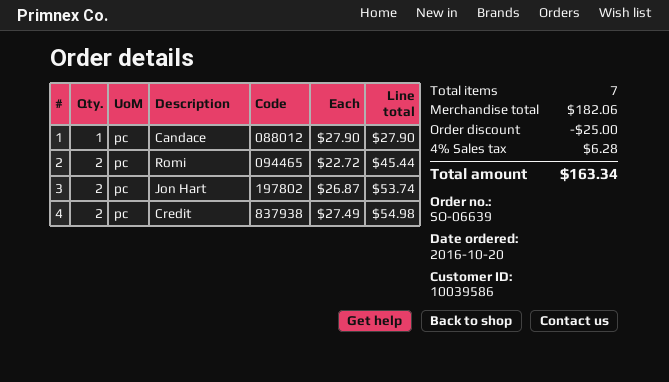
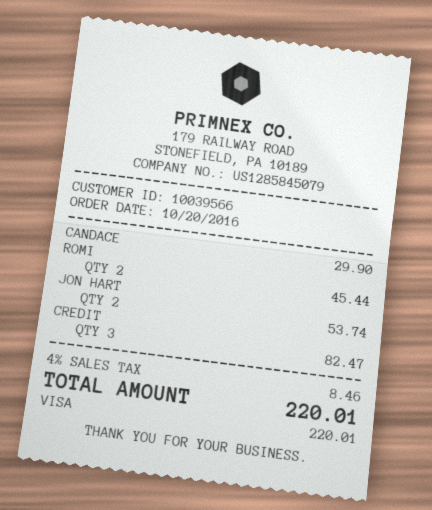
customer number: 10039586 -> 10039566
Candace: 1 for 27.90 -> 1 for 29.90
Credit: 2 for 54.98 -> 3 for 82.47
discount: 25.00 -> none
tax: 4% = 6.28 -> 4% = 8.46
total: 163.34 -> 220.01

